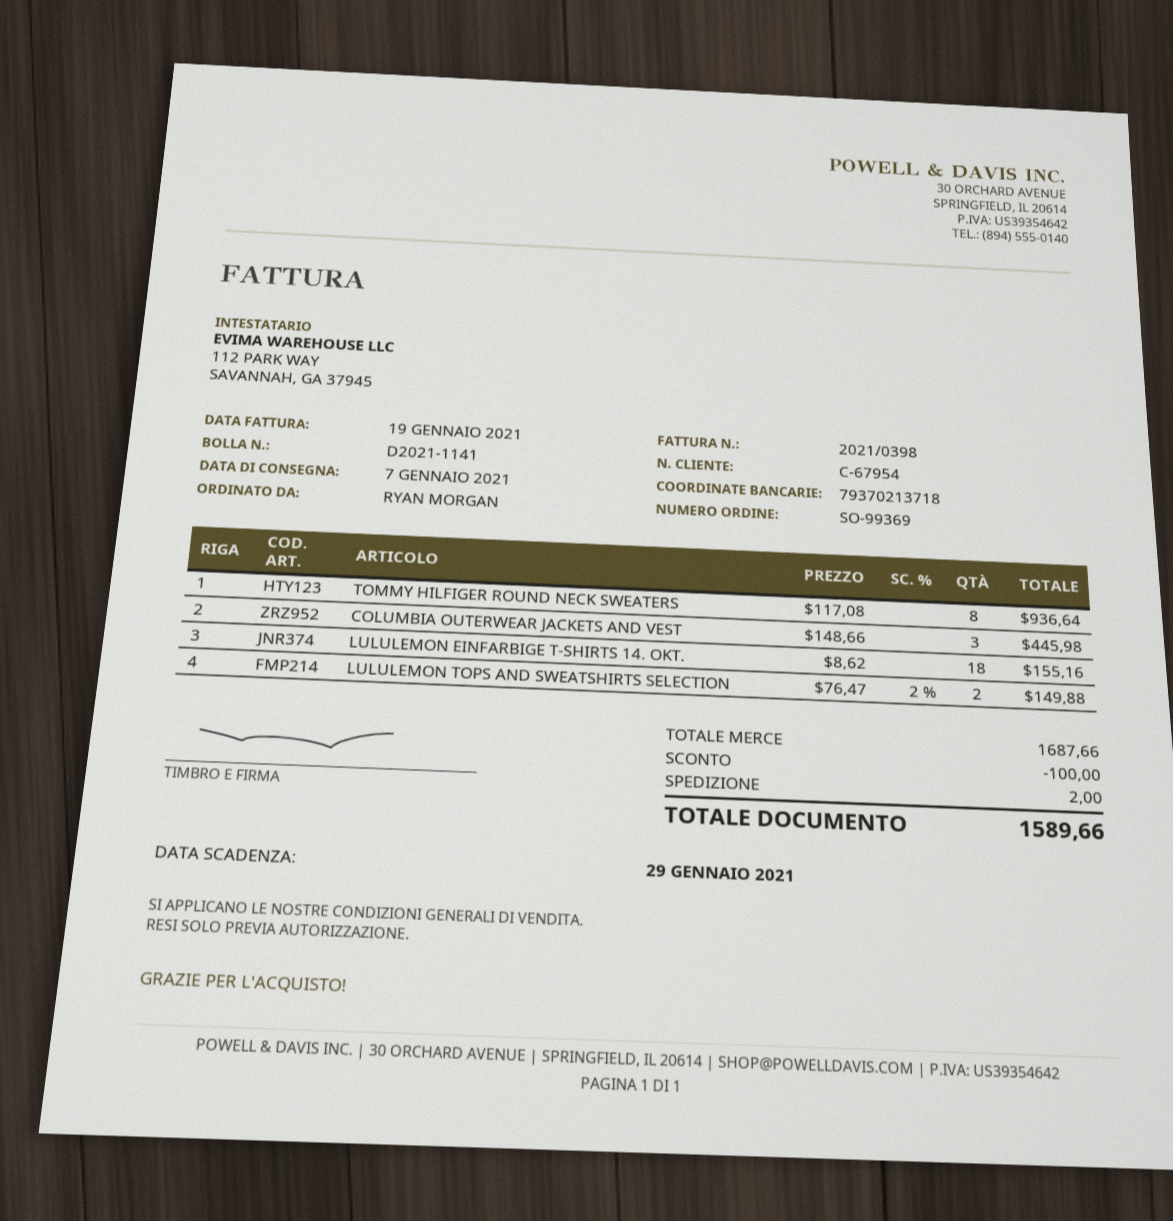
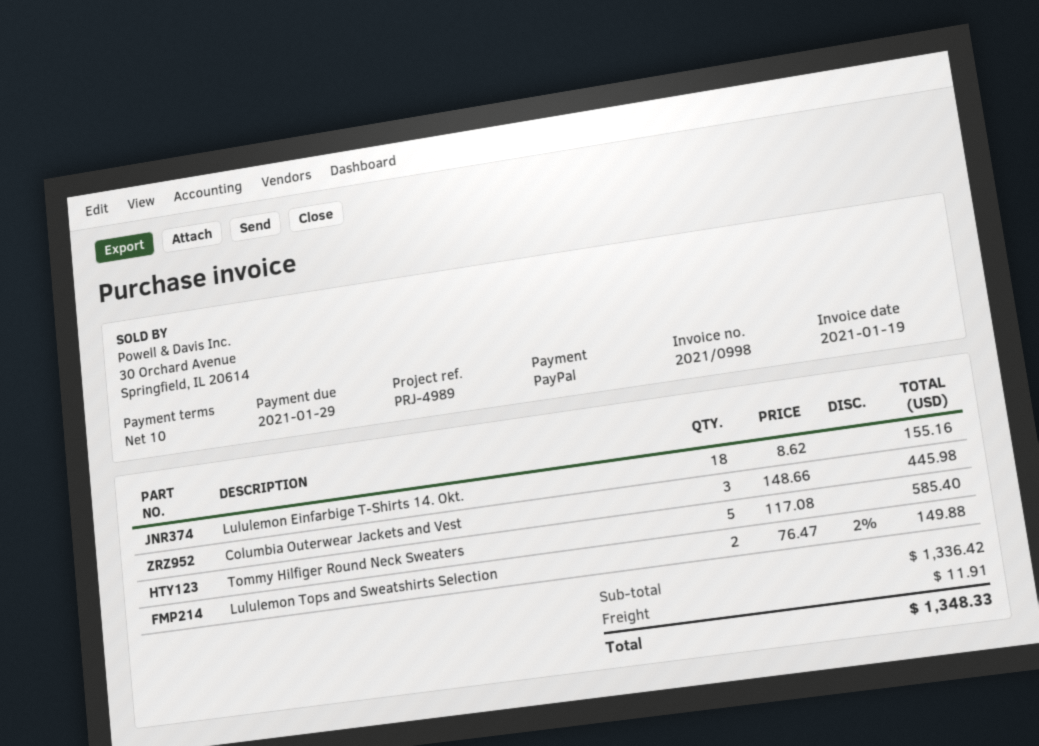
invoice number: 2021/0398 -> 2021/0998
TOMMY HILFIGER ROUND NECK SWEATERS: 8 x 117.08 = 936.64 -> 5 x 117.08 = 585.40
subtotal: 1687.66 -> 1336.42
discount: 100.00 -> none
shipping: 2.00 -> 11.91
total: 1589.66 -> 1348.33

